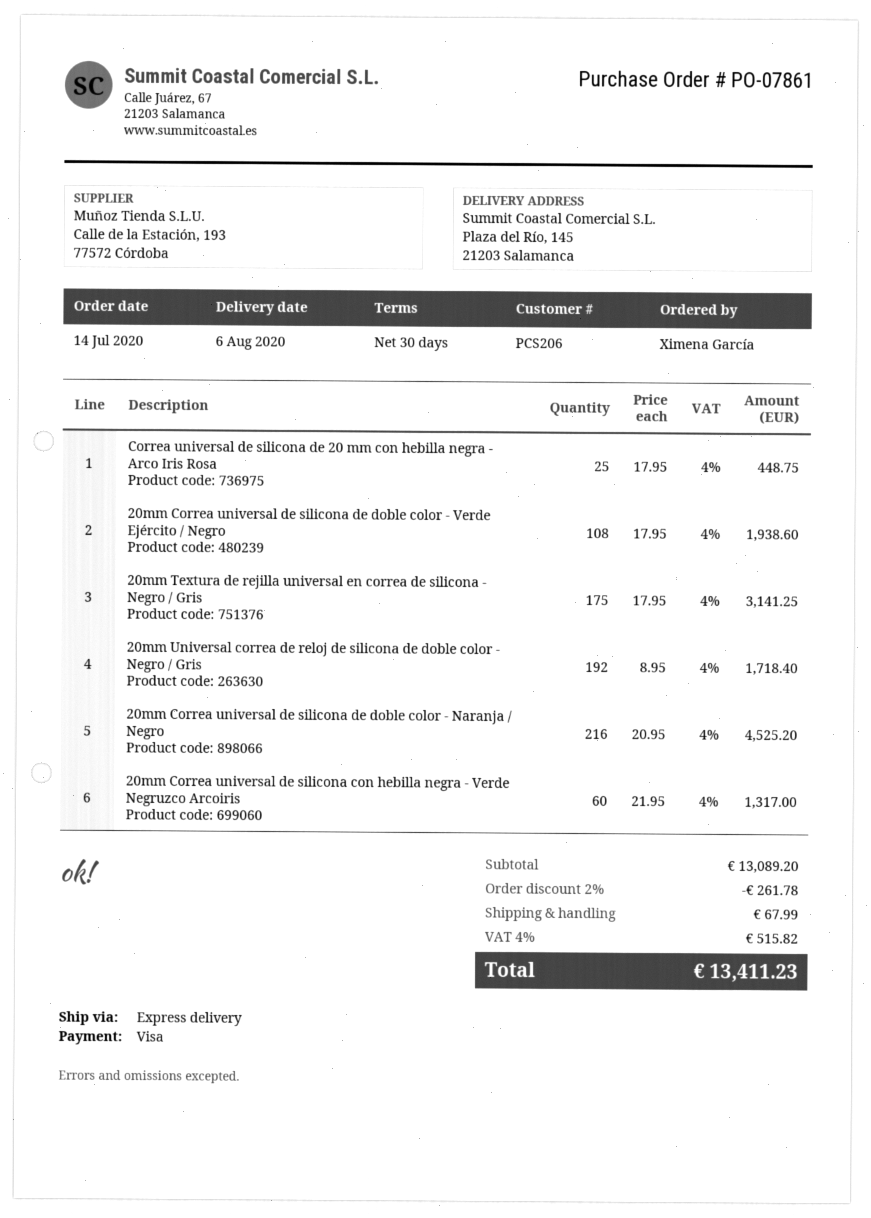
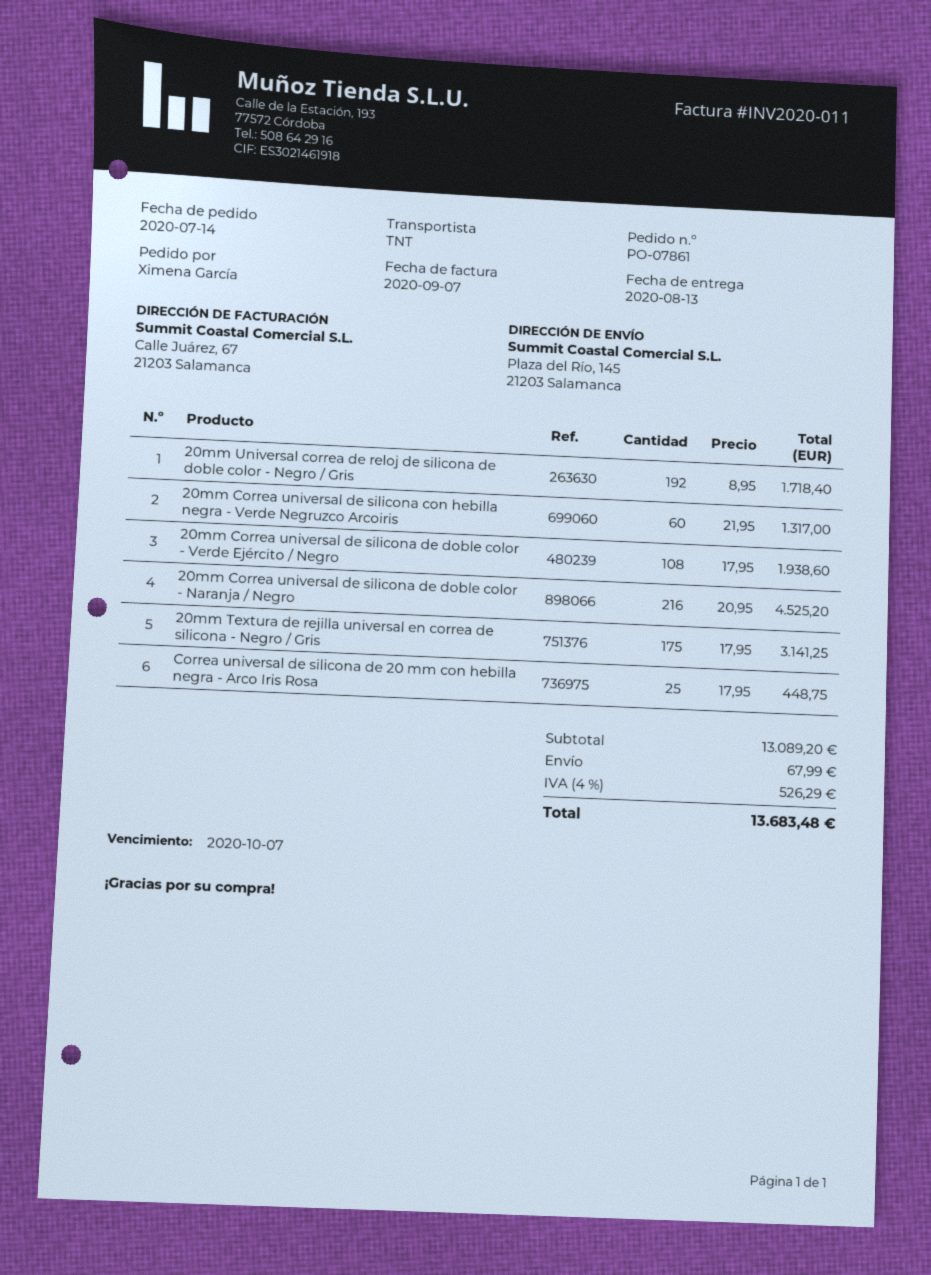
delivery date: 2020-08-06 -> 2020-08-13
shipping method: express -> TNT
discount: 2% = 261.78 -> none
tax: 4% = 515.82 -> 4% = 526.29
total: 13411.23 -> 13683.48

